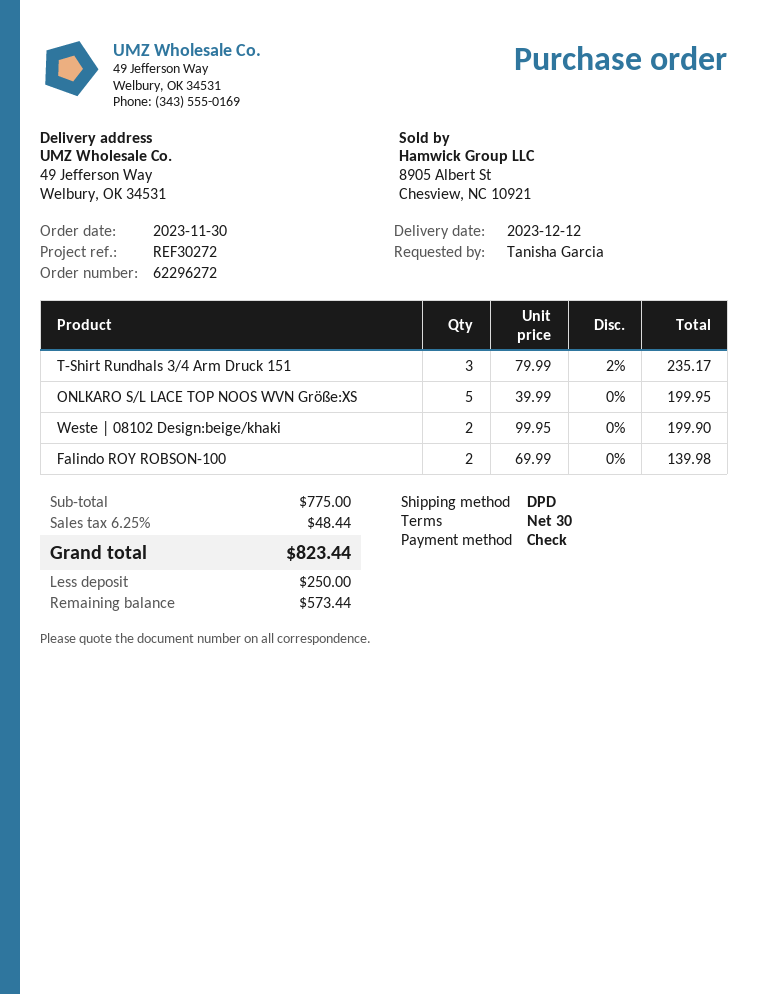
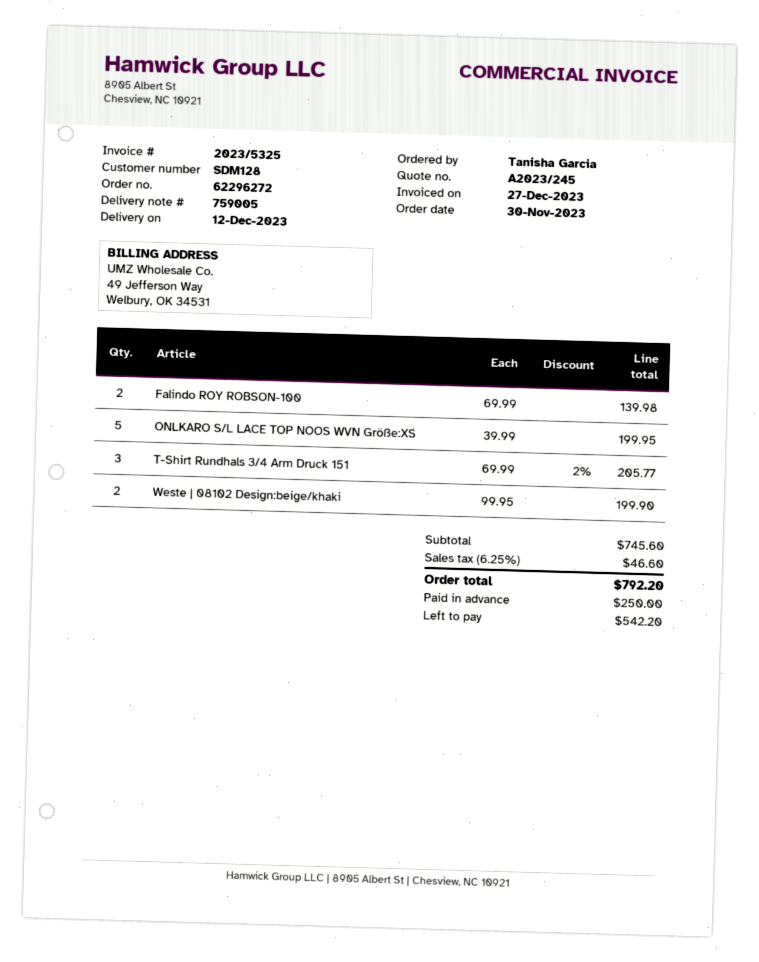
T-Shirt Rundhals 3/4 Arm Druck 151: 3 x 79.99 - 2% = 235.17 -> 3 x 69.99 - 2% = 205.77
subtotal: 775.00 -> 745.60
tax: 6.25% = 48.44 -> 6.25% = 46.60
total: 823.44 -> 792.20
balance: 573.44 -> 542.20

